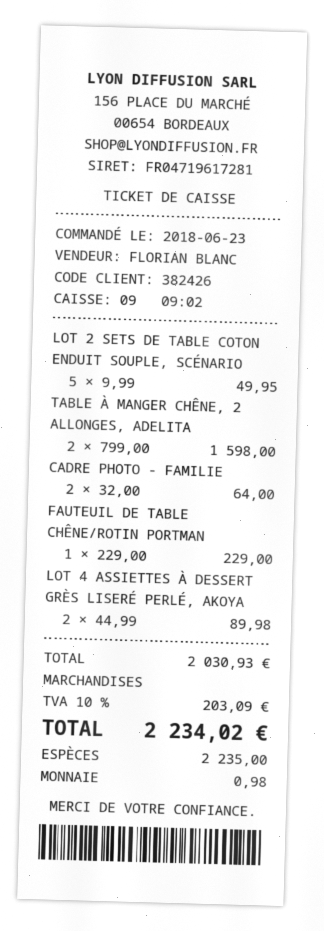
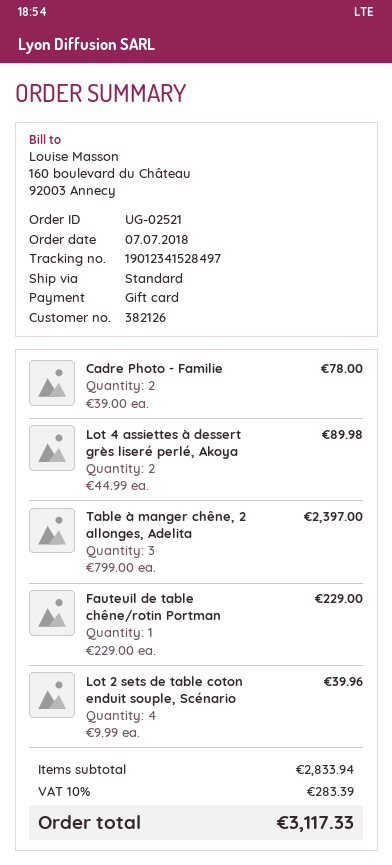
order date: 2018-06-23 -> 2018-07-07
customer number: 382426 -> 382126
payment method: cash -> gift card
LOT 2 SETS DE TABLE COTON ENDUIT SOUPLE, SCÉNARIO: 5 x 9.99 = 49.95 -> 4 x 9.99 = 39.96
TABLE À MANGER CHÊNE, 2 ALLONGES, ADELITA: 2 x 799.00 = 1598.00 -> 3 x 799.00 = 2397.00
CADRE PHOTO - FAMILIE: 2 x 32.00 = 64.00 -> 2 x 39.00 = 78.00
subtotal: 2030.93 -> 2833.94
tax: 10% = 203.09 -> 10% = 283.39
total: 2234.02 -> 3117.33

